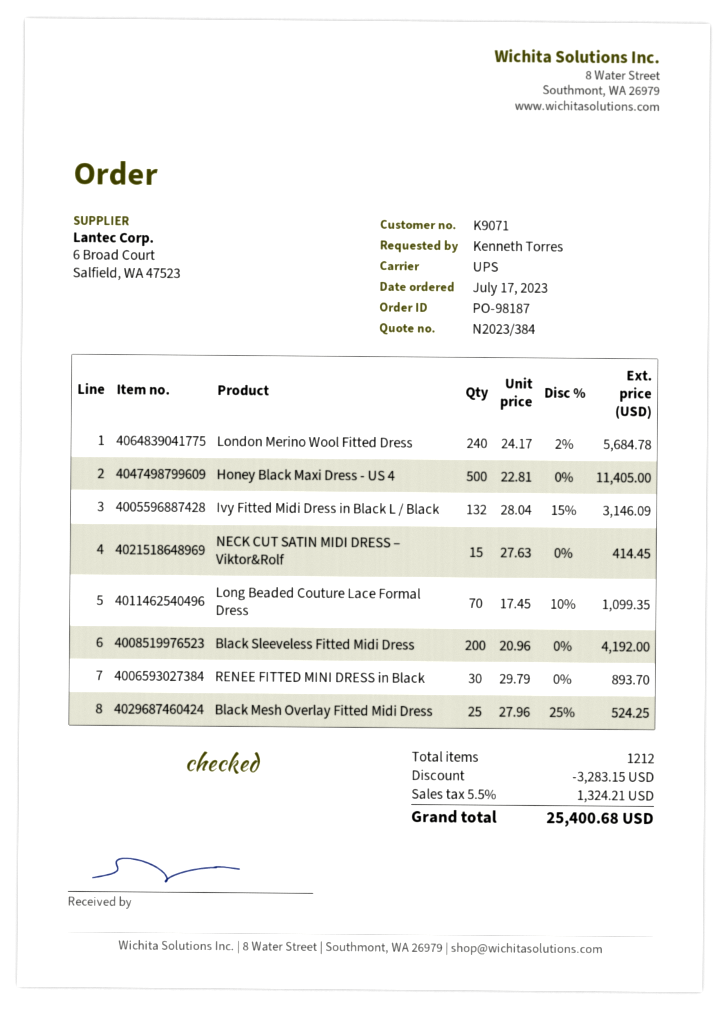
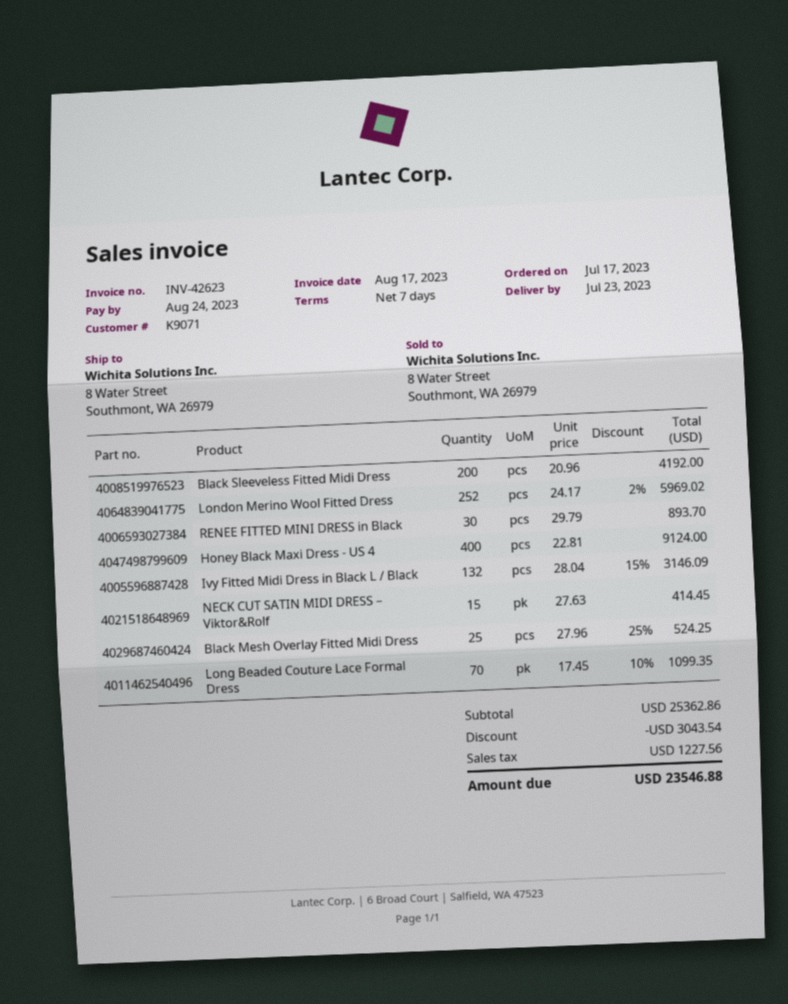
London Merino Wool Fitted Dress: 240 x 24.17 - 2% = 5684.78 -> 252 x 24.17 - 2% = 5969.02
Honey Black Maxi Dress - US 4: 500 x 22.81 = 11405.00 -> 400 x 22.81 = 9124.00
discount: 3283.15 -> 3043.54
tax: 1324.21 -> 1227.56
total: 25400.68 -> 23546.88

